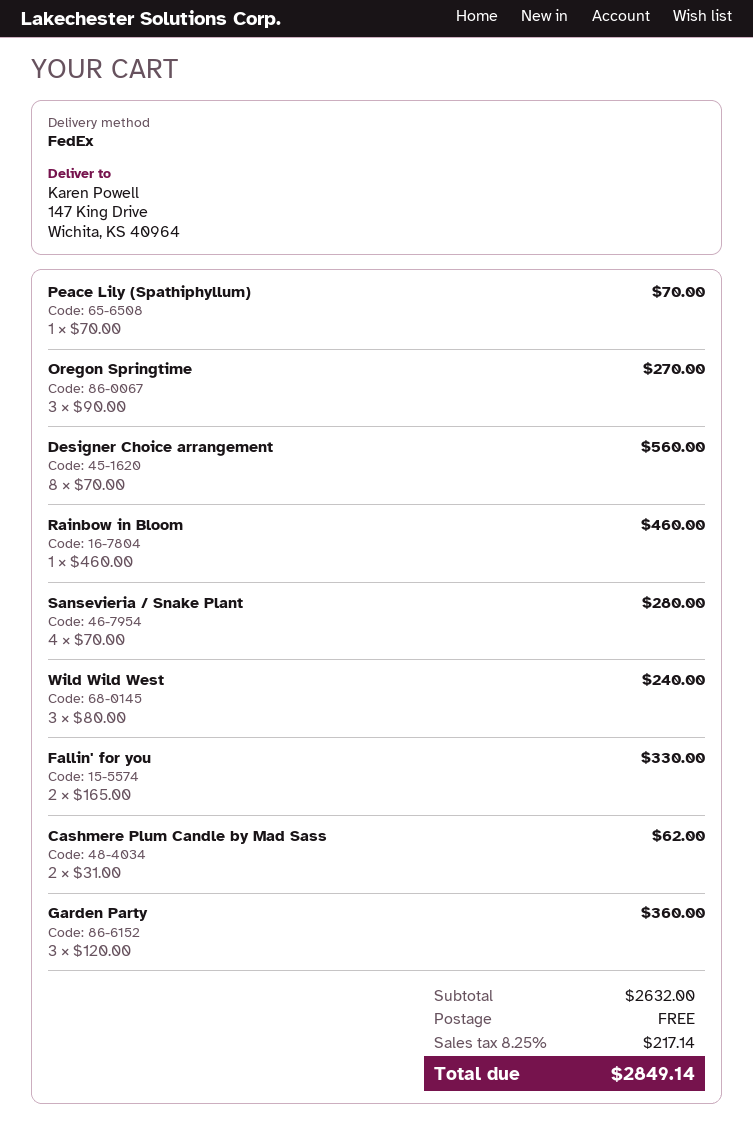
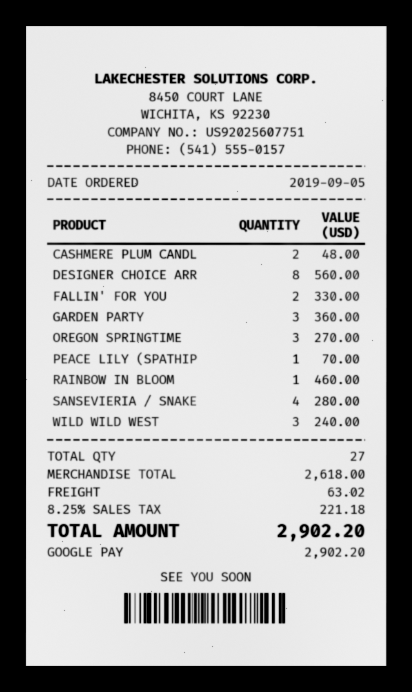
Cashmere Plum Candle by Mad Sass: 2 for 62.00 -> 2 for 48.00
subtotal: 2632.00 -> 2618.00
shipping: 0.00 -> 63.02
tax: 8.25% = 217.14 -> 8.25% = 221.18
total: 2849.14 -> 2902.20

